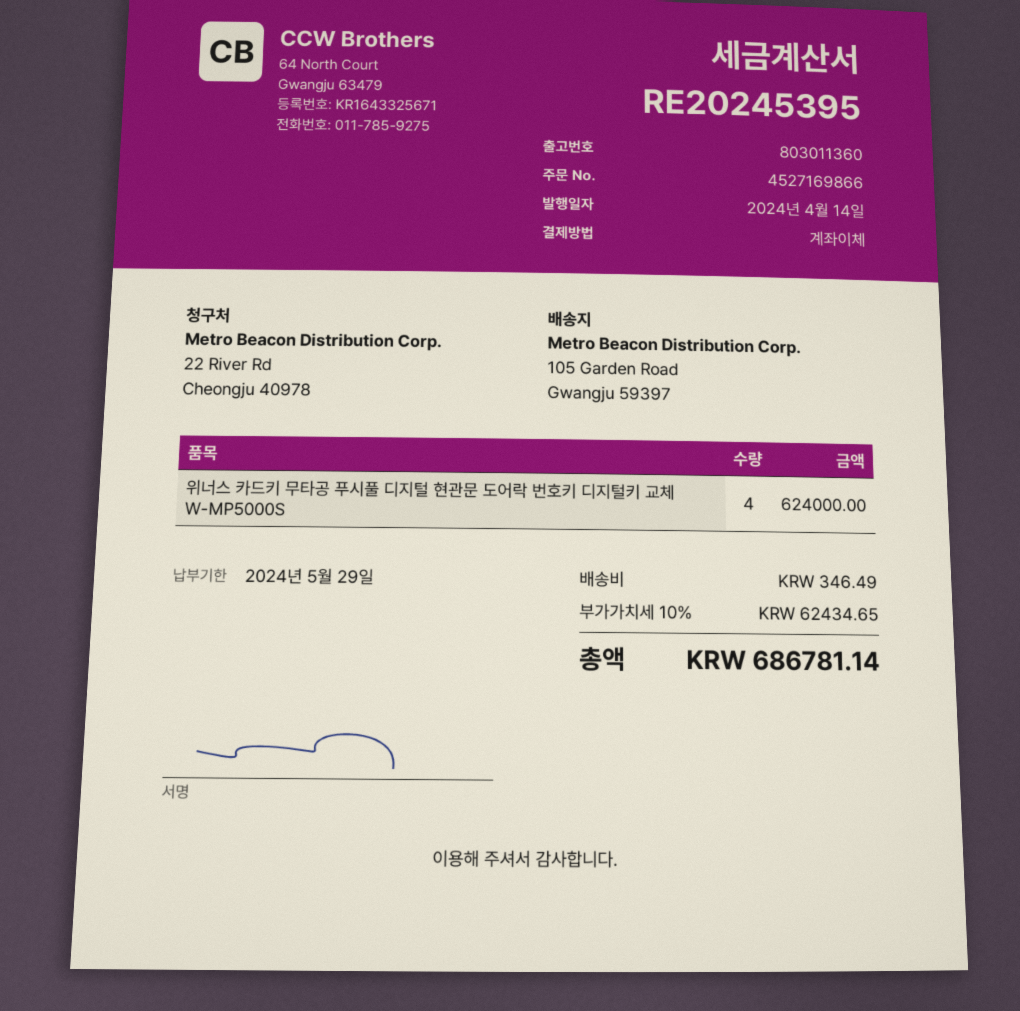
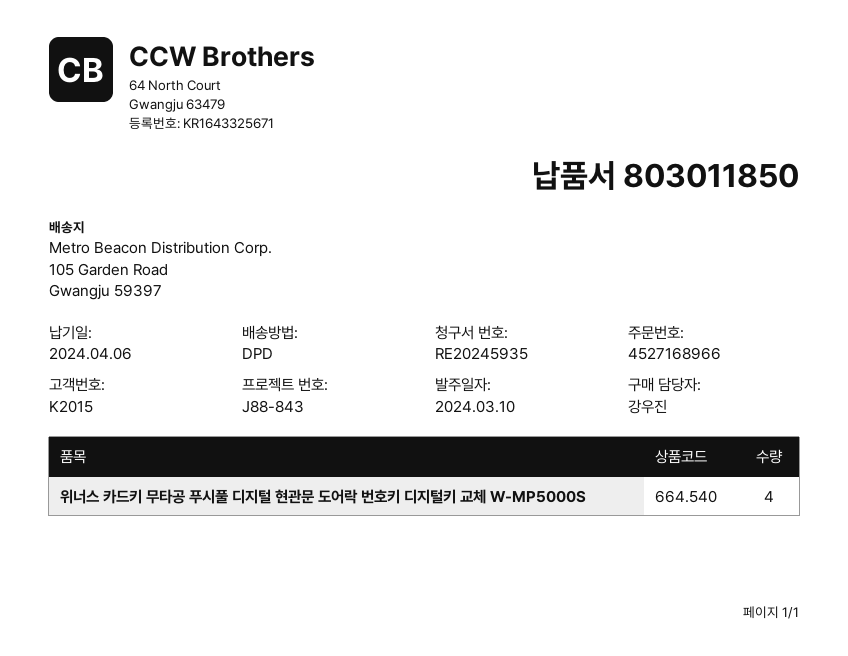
order number: 4527169866 -> 4527168966
delivery note number: 803011360 -> 803011850
invoice number: RE20245395 -> RE20245935

